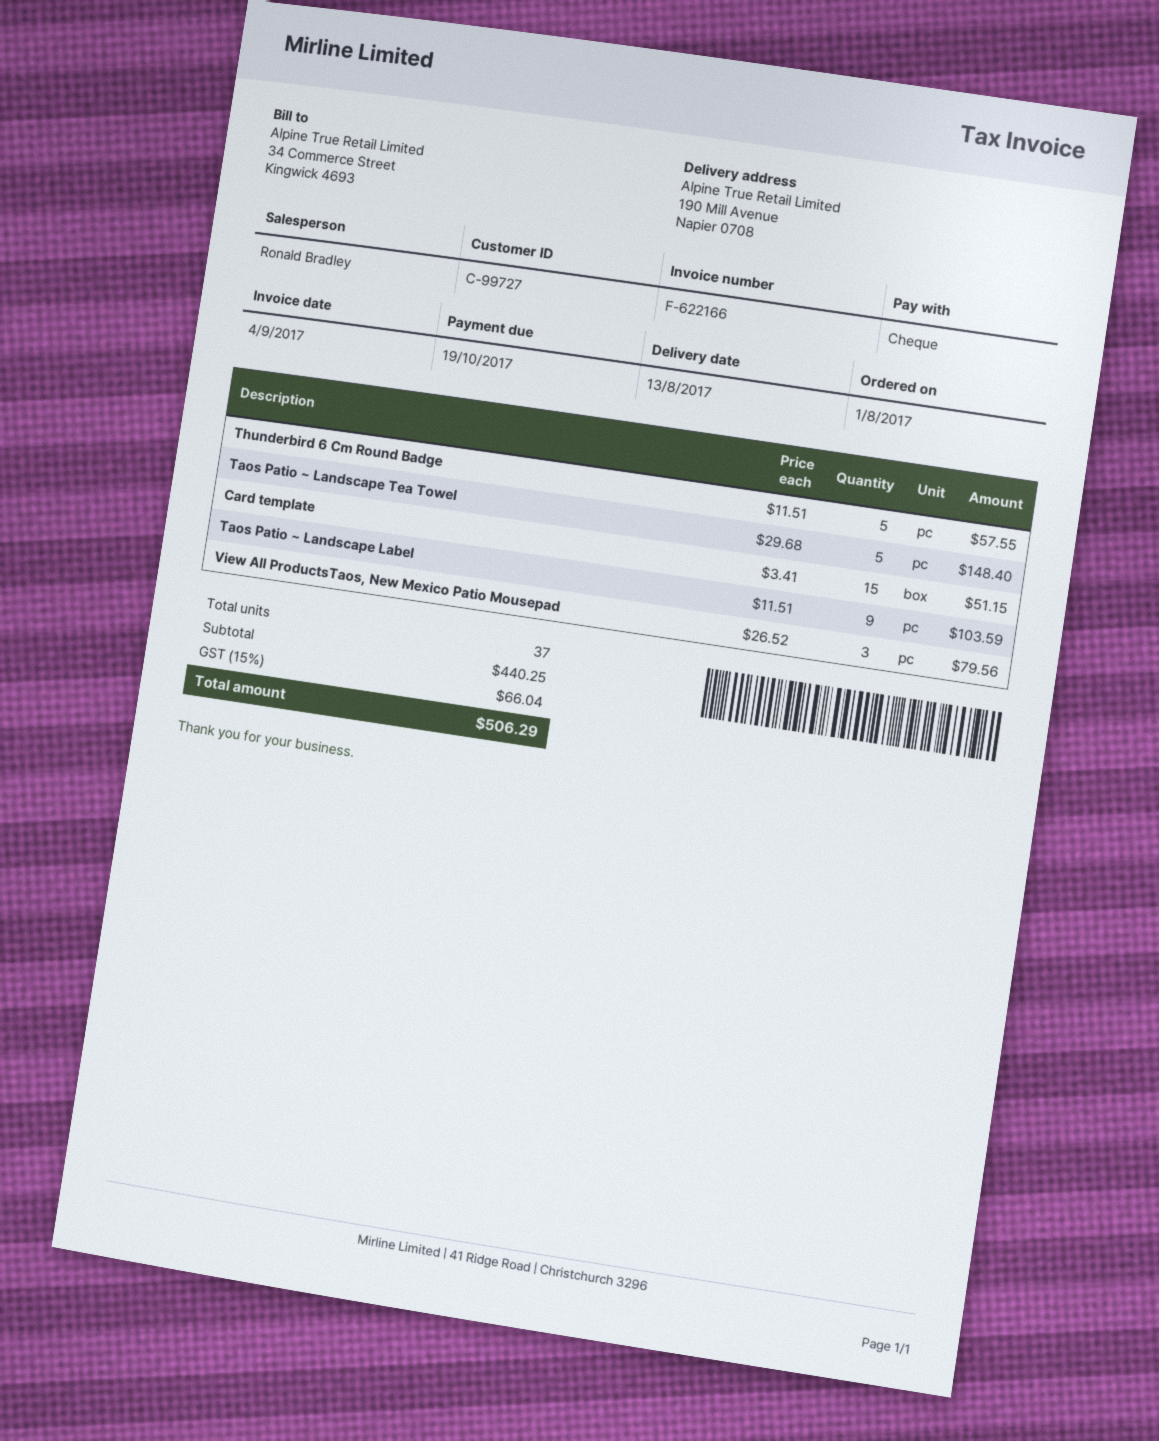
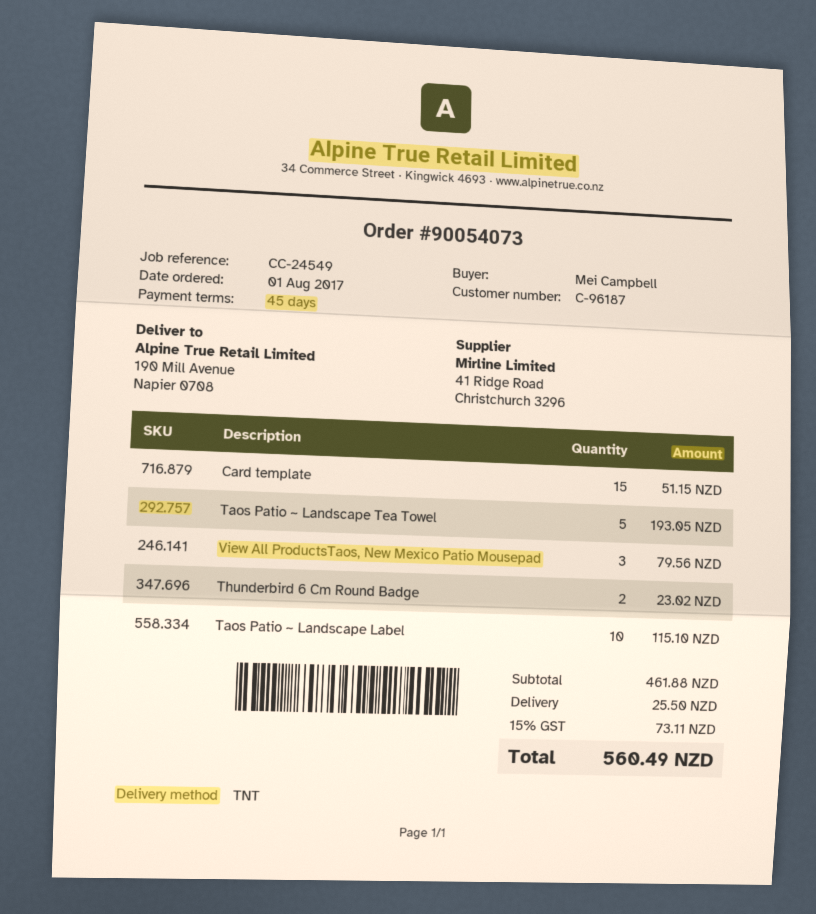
customer number: C-99727 -> C-96187
Thunderbird 6 Cm Round Badge: 5 for 57.55 -> 2 for 23.02
Taos Patio ~ Landscape Tea Towel: 5 for 148.40 -> 5 for 193.05
Taos Patio ~ Landscape Label: 9 for 103.59 -> 10 for 115.10
subtotal: 440.25 -> 461.88
shipping: none -> 25.50
tax: 15% = 66.04 -> 15% = 73.11
total: 506.29 -> 560.49

